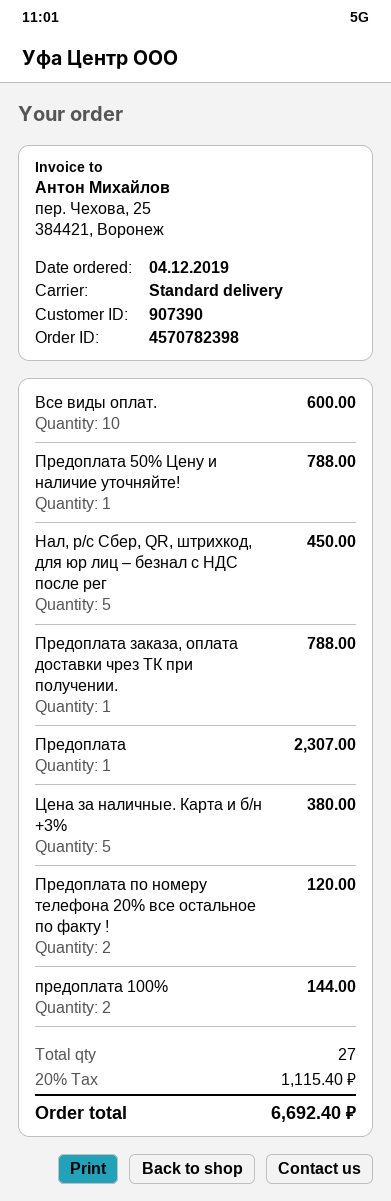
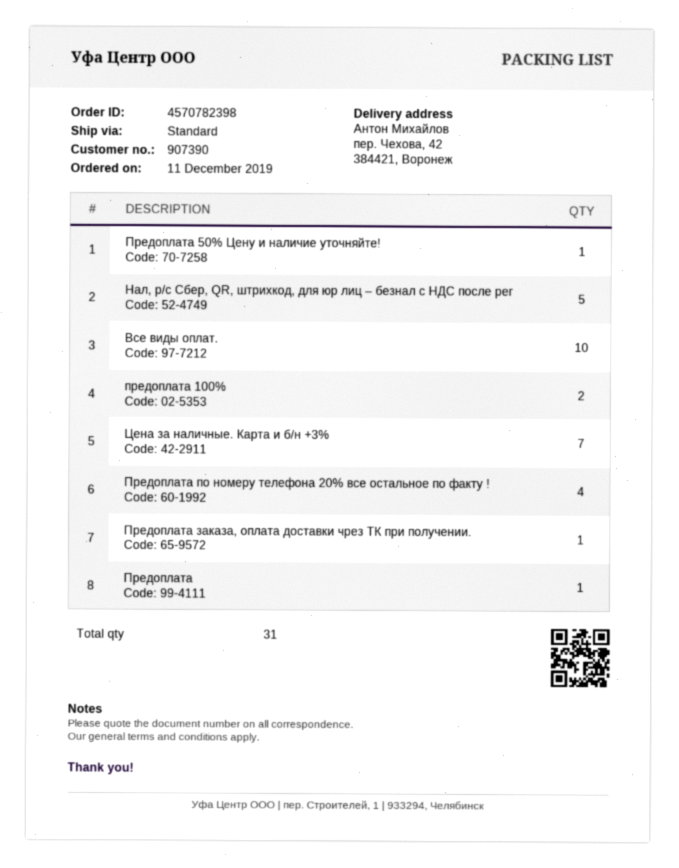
order date: 2019-12-04 -> 2019-12-11
Цена за наличные. Карта и б/н +3%: 5 -> 7
Предоплата по номеру телефона 20% все остальное по факту !: 2 -> 4
total quantity: 27 -> 31

